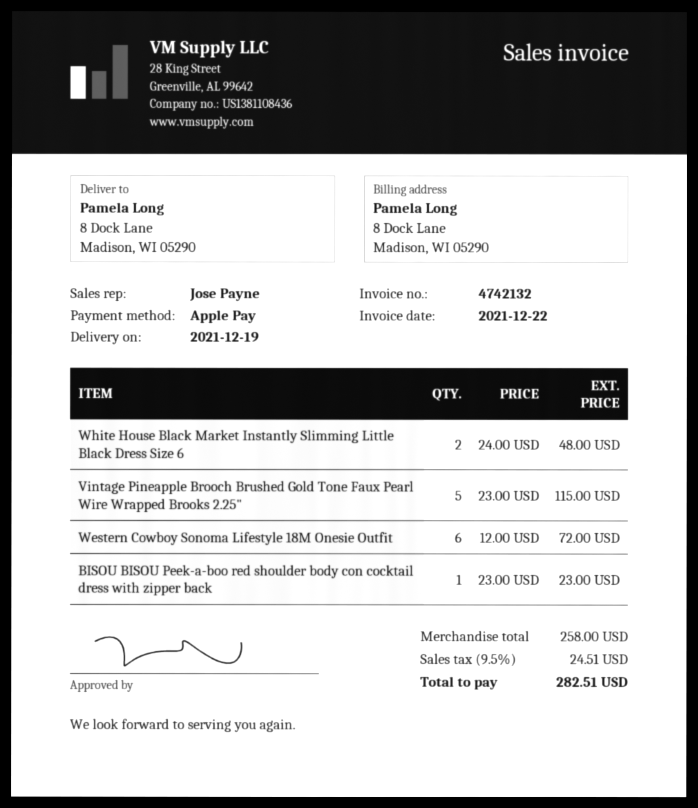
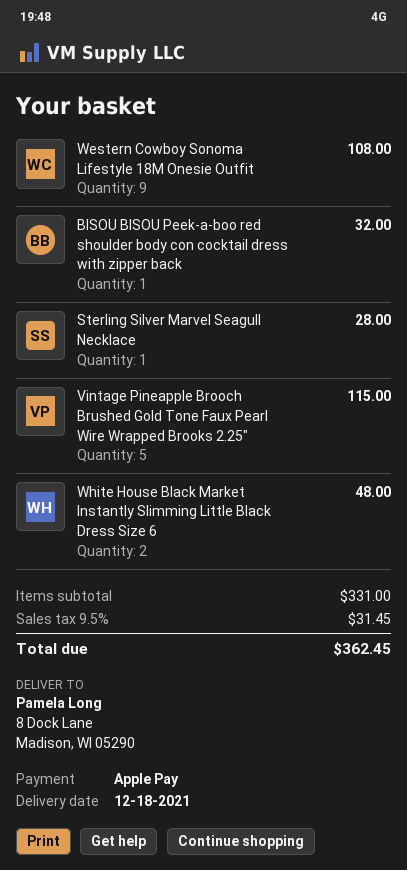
delivery date: 2021-12-19 -> 2021-12-18
Western Cowboy Sonoma Lifestyle 18M Onesie Outfit: 6 for 72.00 -> 9 for 108.00
BISOU BISOU Peek-a-boo red shoulder body con cocktail dress with zipper back: 1 for 23.00 -> 1 for 32.00
Sterling Silver Marvel Seagull Necklace: none -> 1 for 28.00
subtotal: 258.00 -> 331.00
tax: 9.5% = 24.51 -> 9.5% = 31.45
total: 282.51 -> 362.45

